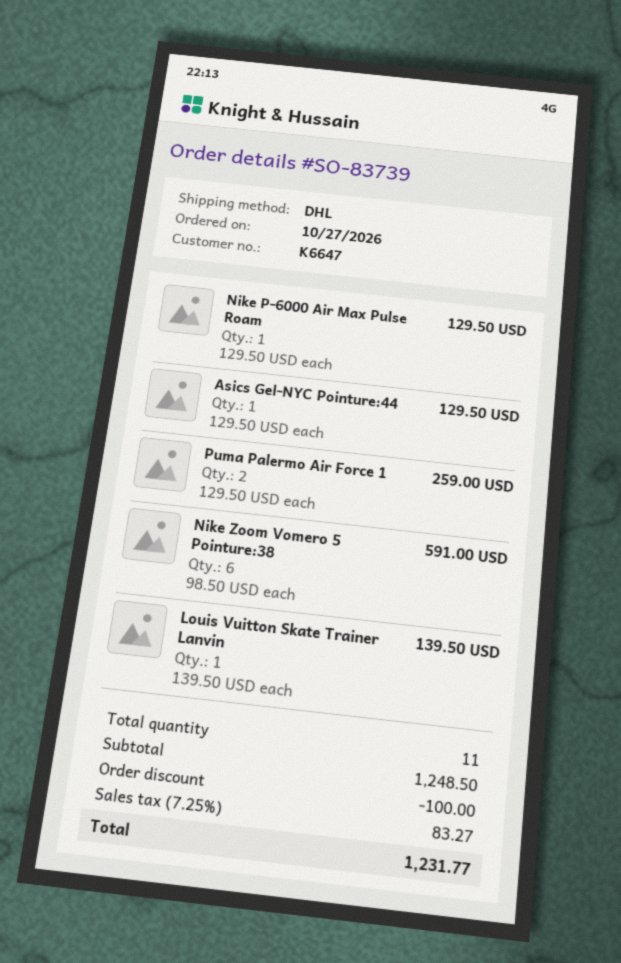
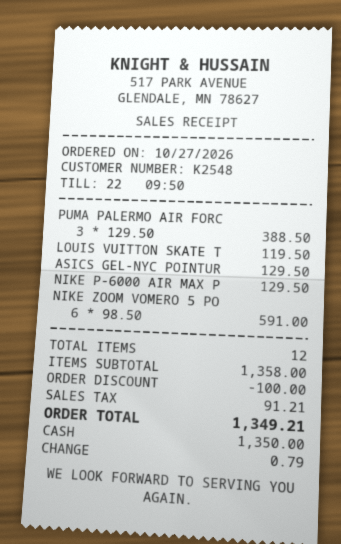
customer number: K6647 -> K2548
Puma Palermo Air Force 1: 2 x 129.50 = 259.00 -> 3 x 129.50 = 388.50
Louis Vuitton Skate Trainer Lanvin: 1 x 139.50 = 139.50 -> 1 x 119.50 = 119.50
total quantity: 11 -> 12
subtotal: 1248.50 -> 1358.00
tax: 83.27 -> 91.21
total: 1231.77 -> 1349.21

